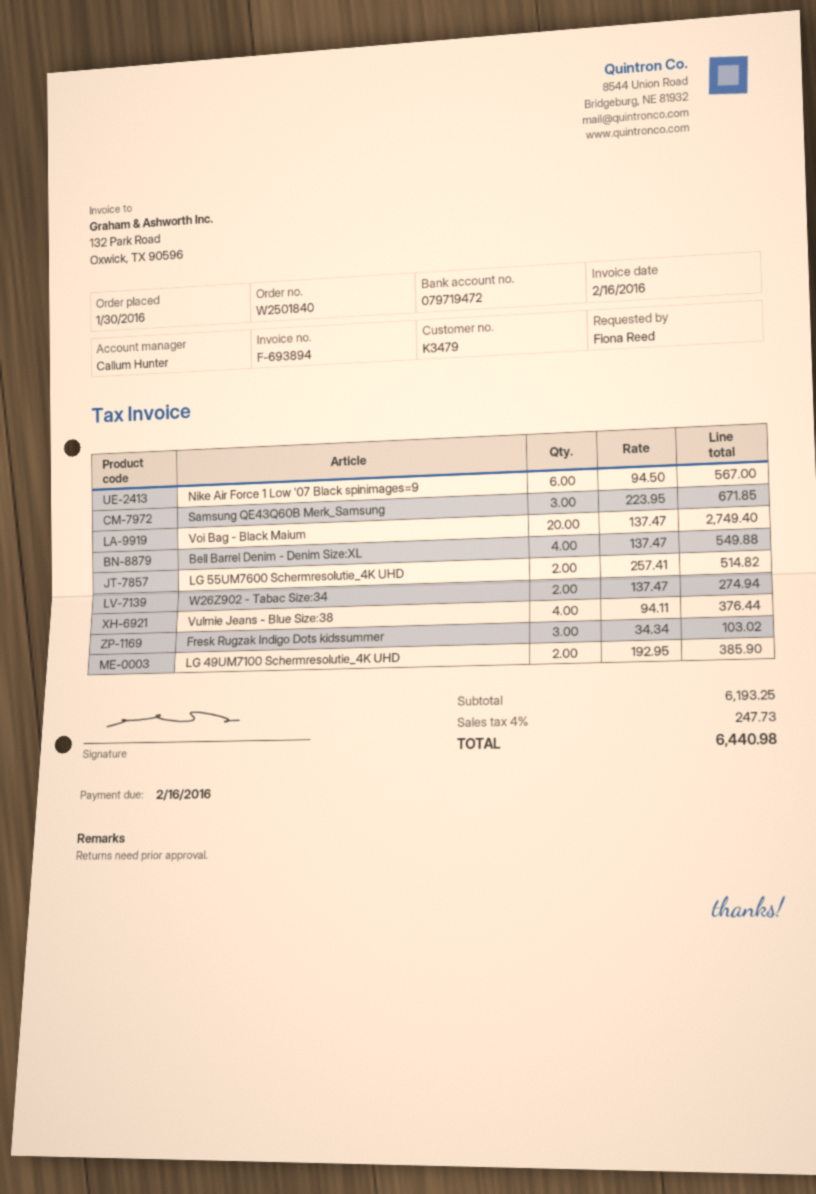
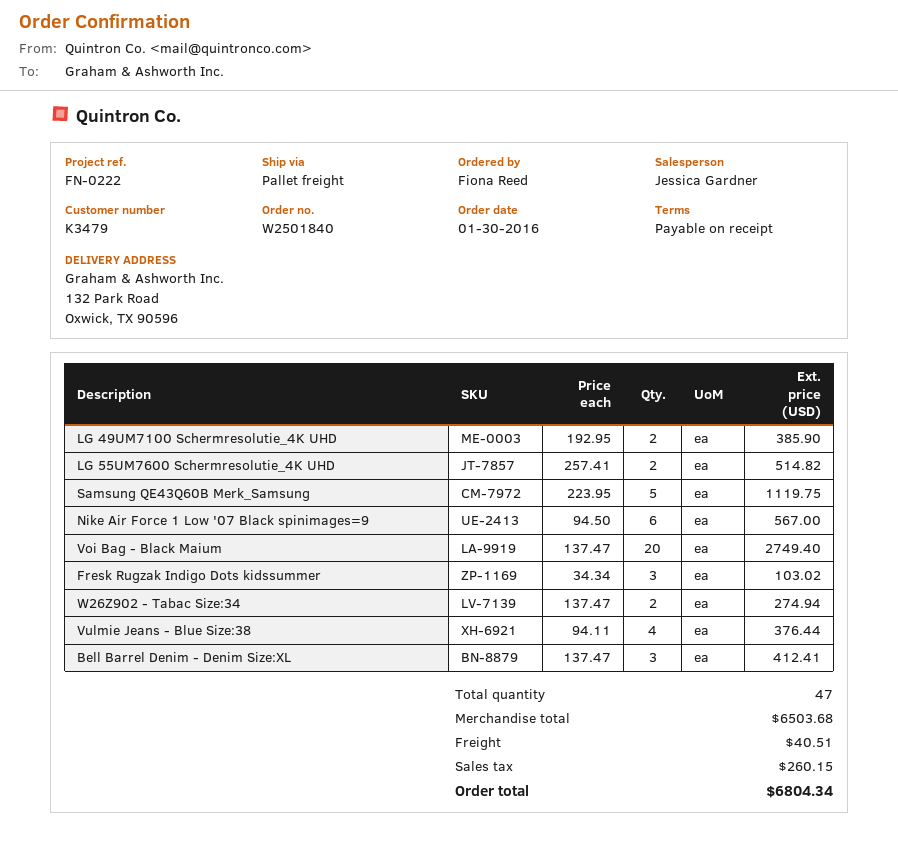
sales rep: Callum Hunter -> Jessica Gardner
Samsung QE43Q60B Merk_Samsung: 3 x 223.95 = 671.85 -> 5 x 223.95 = 1119.75
Bell Barrel Denim - Denim Size:XL: 4 x 137.47 = 549.88 -> 3 x 137.47 = 412.41
subtotal: 6193.25 -> 6503.68
shipping: none -> 40.51
tax: 247.73 -> 260.15
total: 6440.98 -> 6804.34

